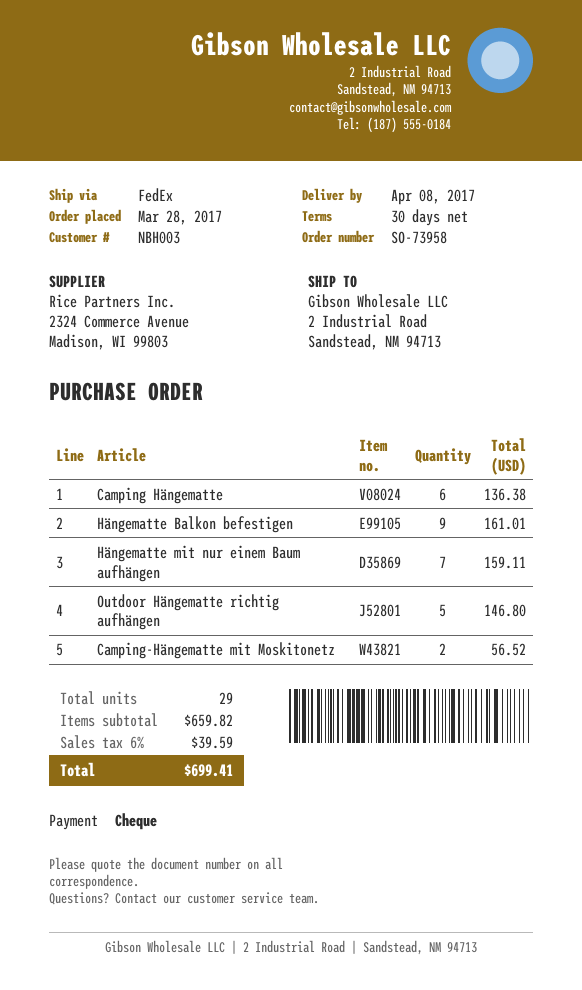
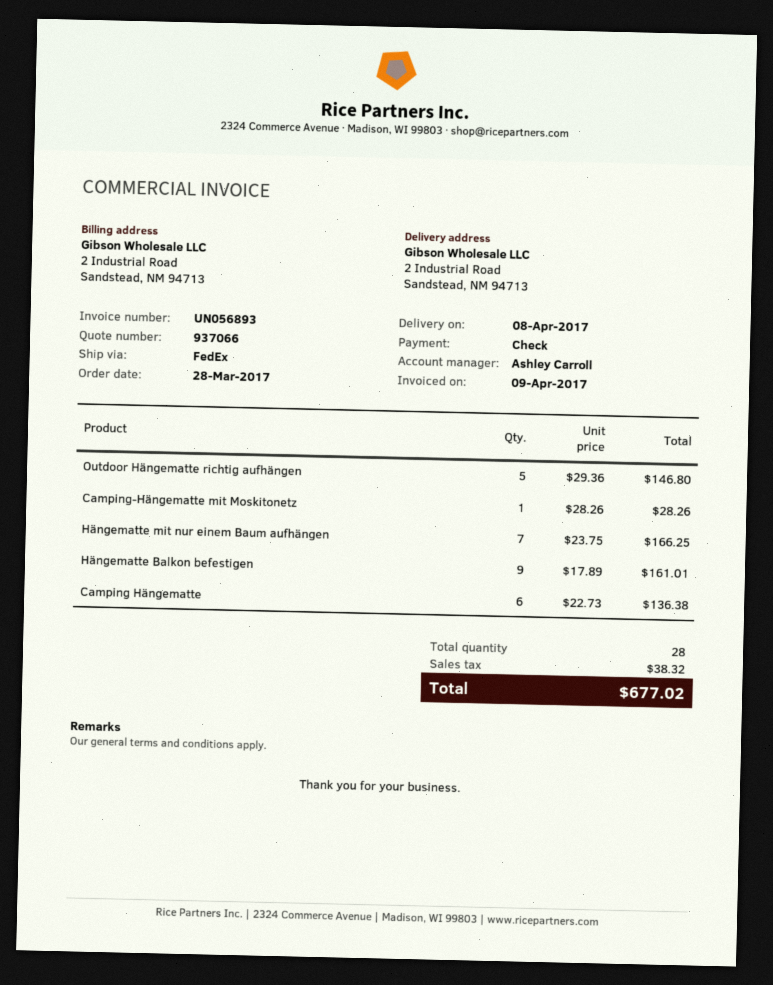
Hängematte mit nur einem Baum aufhängen: 7 for 159.11 -> 7 for 166.25
Camping-Hängematte mit Moskitonetz: 2 for 56.52 -> 1 for 28.26
total quantity: 29 -> 28
tax: 39.59 -> 38.32
total: 699.41 -> 677.02

